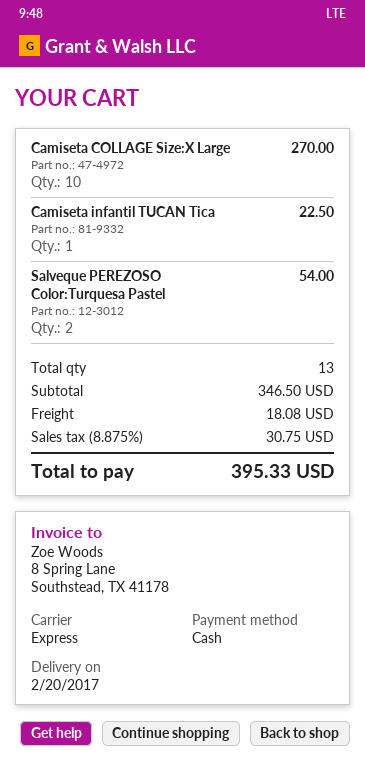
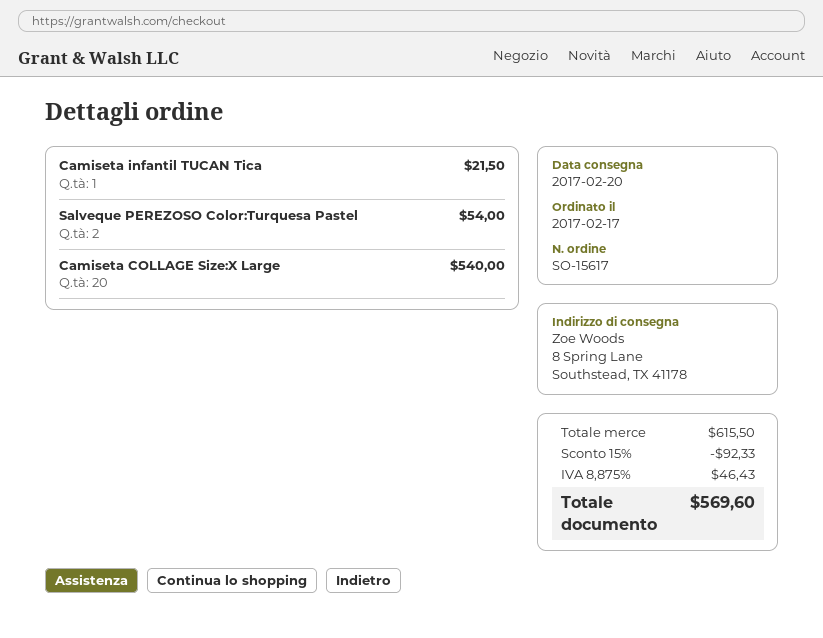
Camiseta COLLAGE Size:X Large: 10 for 270.00 -> 20 for 540.00
Camiseta infantil TUCAN Tica: 1 for 22.50 -> 1 for 21.50
subtotal: 346.50 -> 615.50
discount: none -> 15% = 92.33
shipping: 18.08 -> none
tax: 8.875% = 30.75 -> 8.875% = 46.43
total: 395.33 -> 569.60

